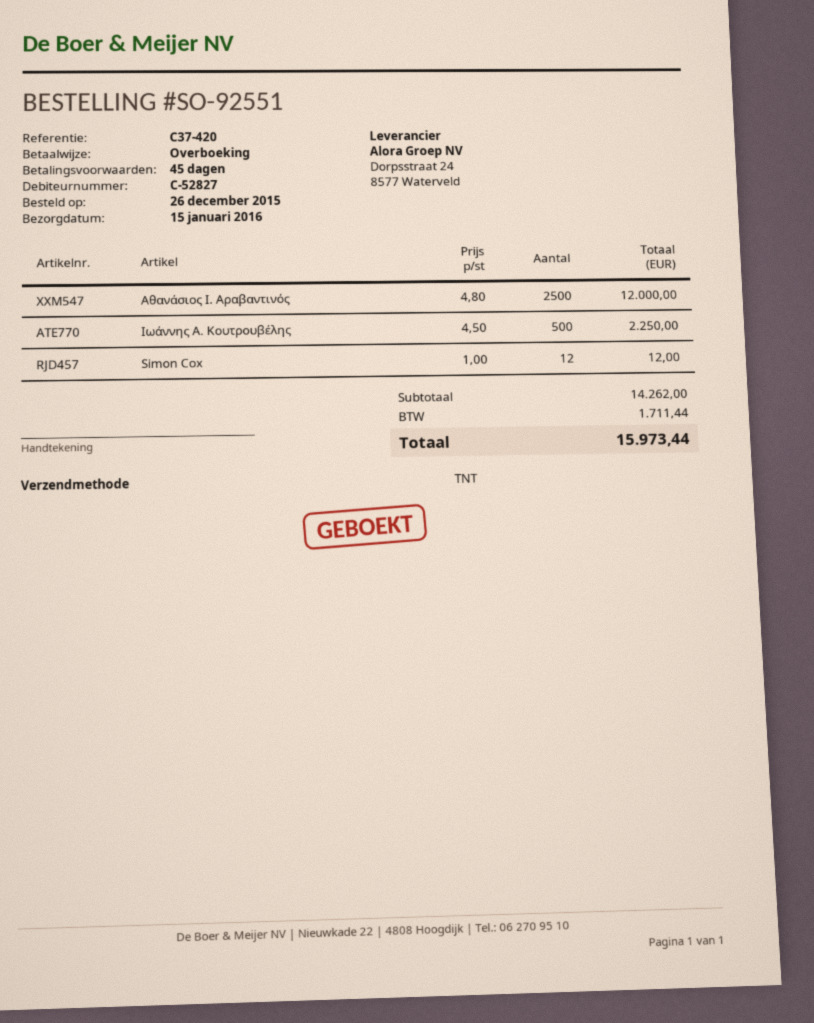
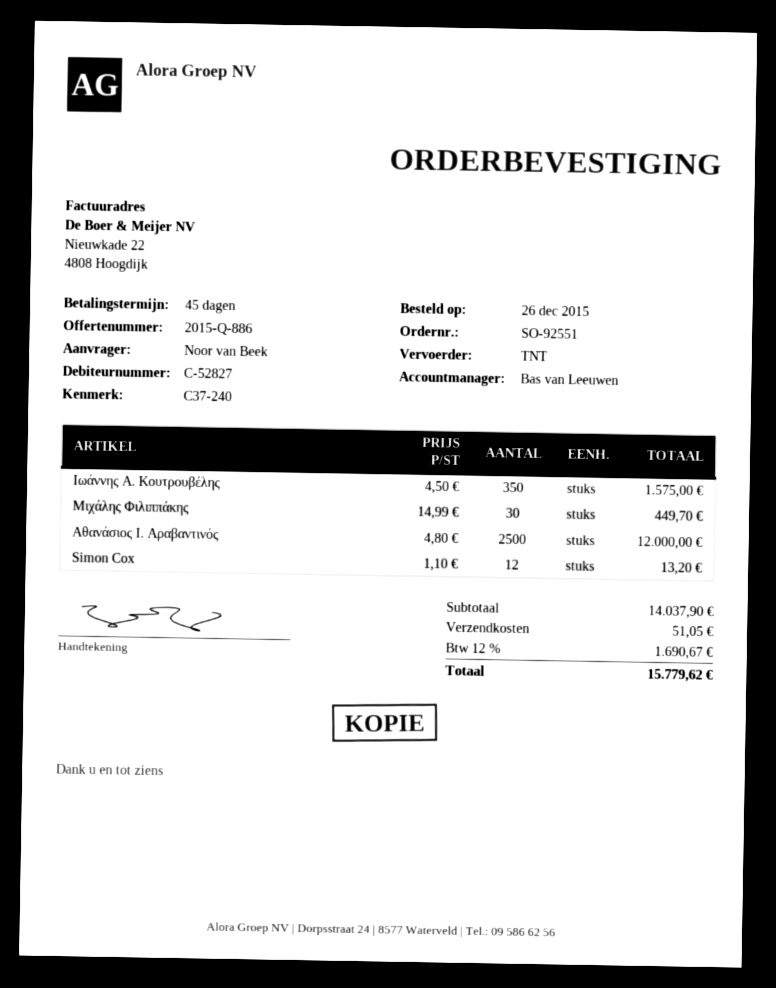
reference: C37-420 -> C37-240
Ιωάννης Α. Κουτρουβέλης: 500 x 4.50 = 2250.00 -> 350 x 4.50 = 1575.00
Simon Cox: 12 x 1.00 = 12.00 -> 12 x 1.10 = 13.20
Μιχάλης Φιλιππάκης: none -> 30 x 14.99 = 449.70
subtotal: 14262.00 -> 14037.90
shipping: none -> 51.05
tax: 1711.44 -> 1690.67
total: 15973.44 -> 15779.62

